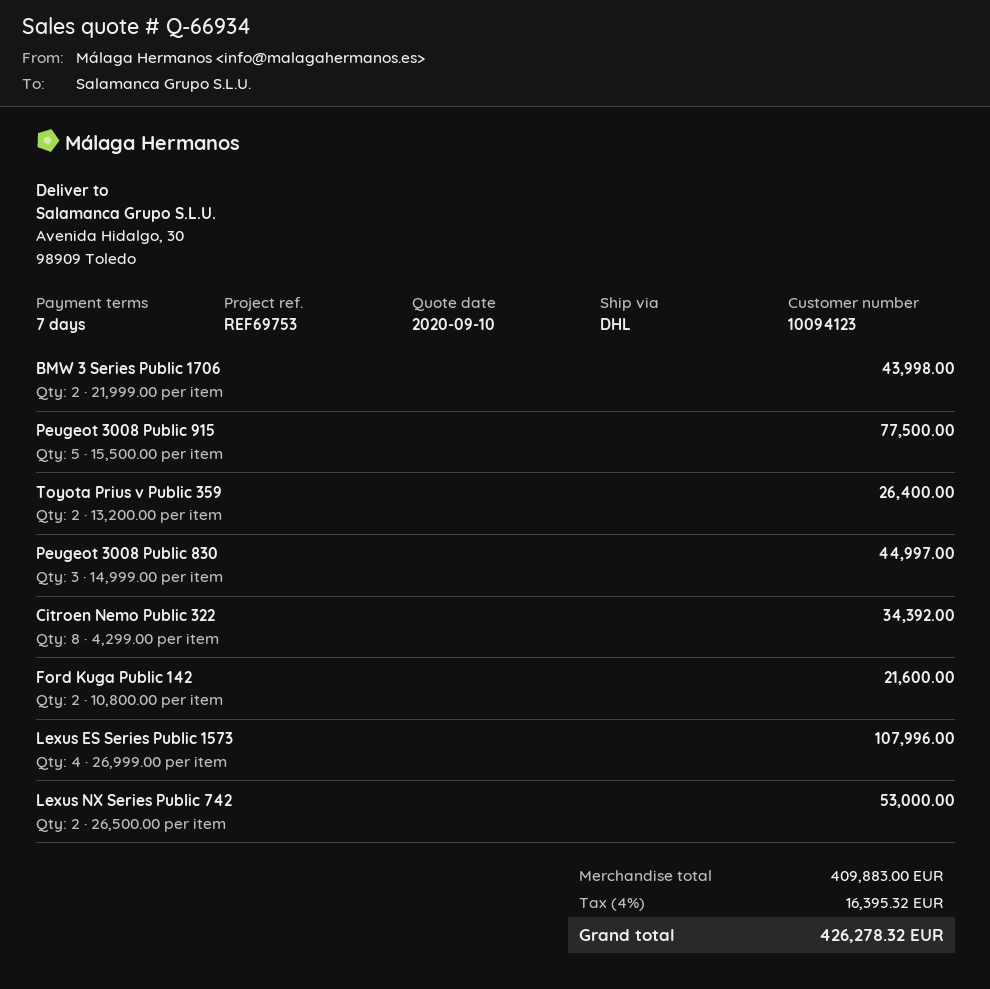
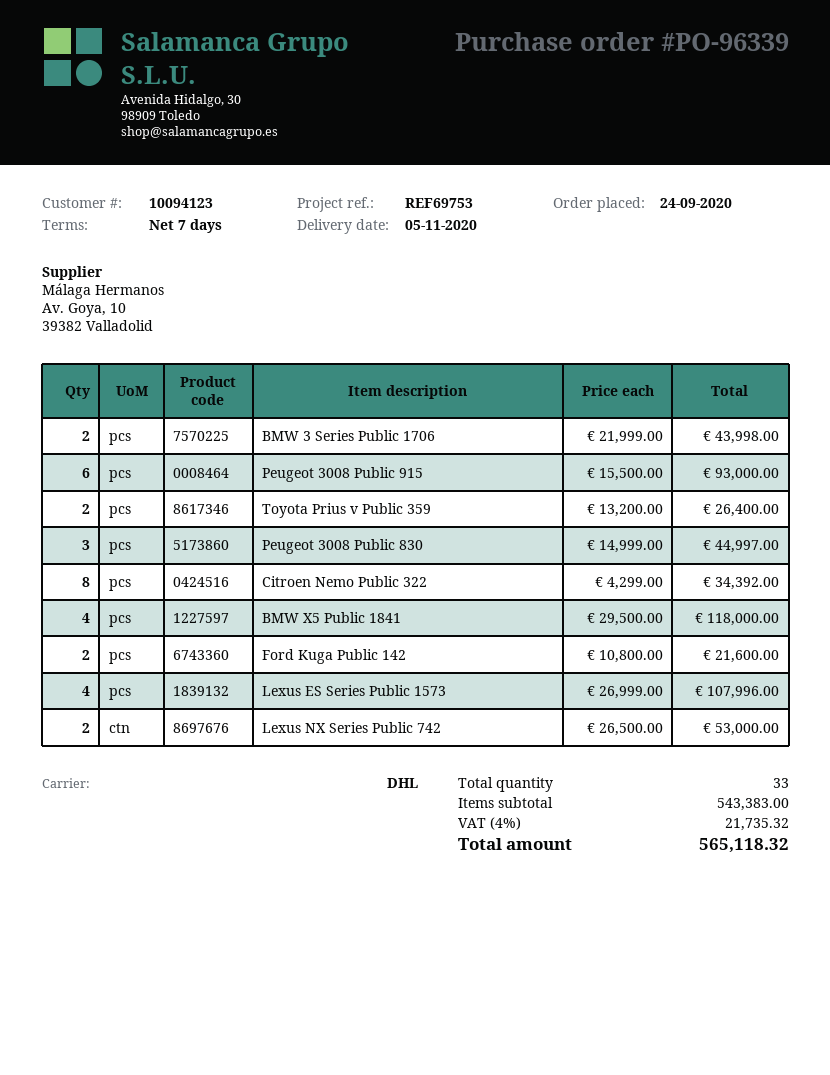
Peugeot 3008 Public 915: 5 x 15500.00 = 77500.00 -> 6 x 15500.00 = 93000.00
BMW X5 Public 1841: none -> 4 x 29500.00 = 118000.00
subtotal: 409883.00 -> 543383.00
tax: 4% = 16395.32 -> 4% = 21735.32
total: 426278.32 -> 565118.32

